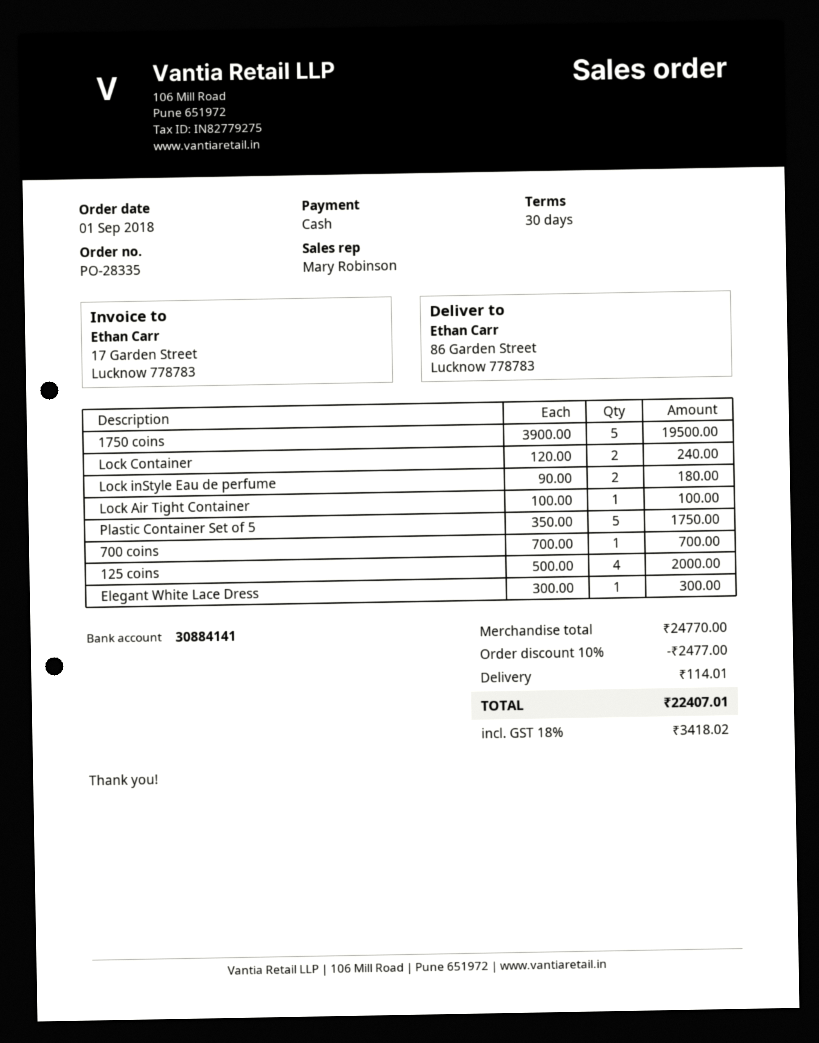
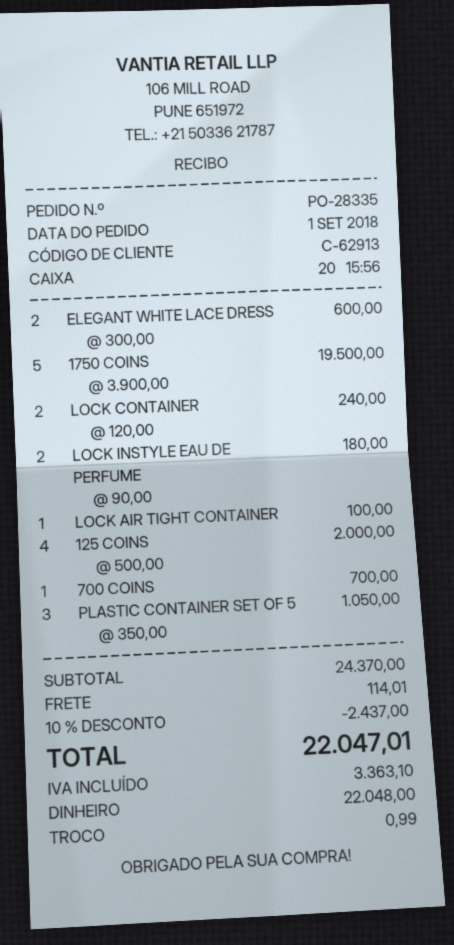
Plastic Container Set of 5: 5 x 350.00 = 1750.00 -> 3 x 350.00 = 1050.00
Elegant White Lace Dress: 1 x 300.00 = 300.00 -> 2 x 300.00 = 600.00
subtotal: 24770.00 -> 24370.00
discount: 10% = 2477.00 -> 10% = 2437.00
tax: 3418.02 -> 3363.10
total: 22407.01 -> 22047.01

